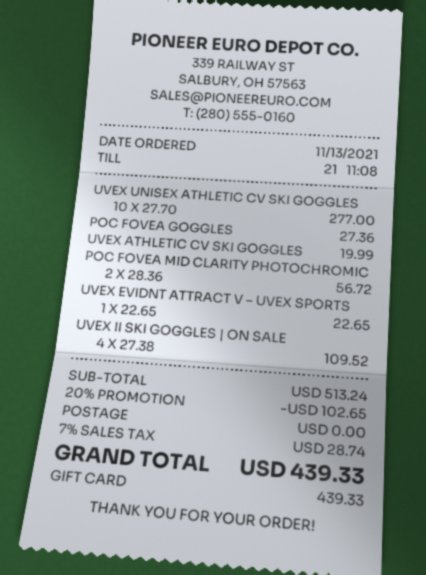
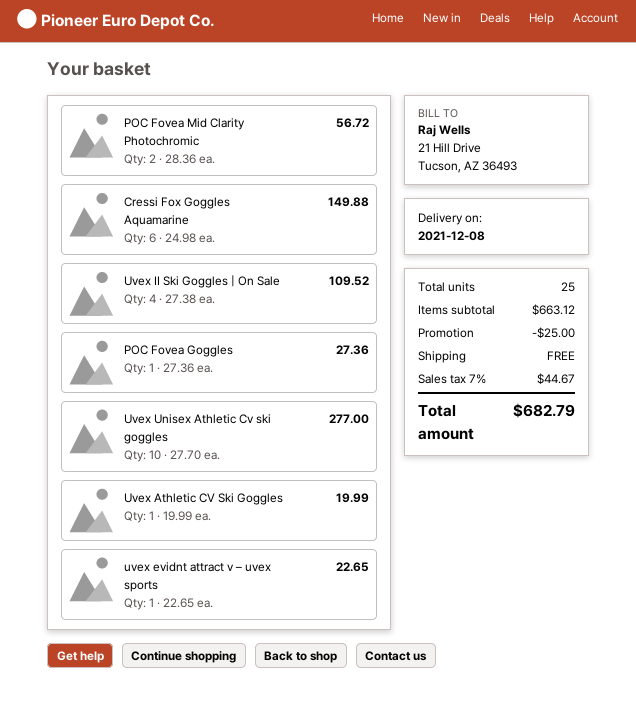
Cressi Fox Goggles Aquamarine: none -> 6 x 24.98 = 149.88
subtotal: 513.24 -> 663.12
discount: 102.65 -> 25.00
tax: 7% = 28.74 -> 7% = 44.67
total: 439.33 -> 682.79

